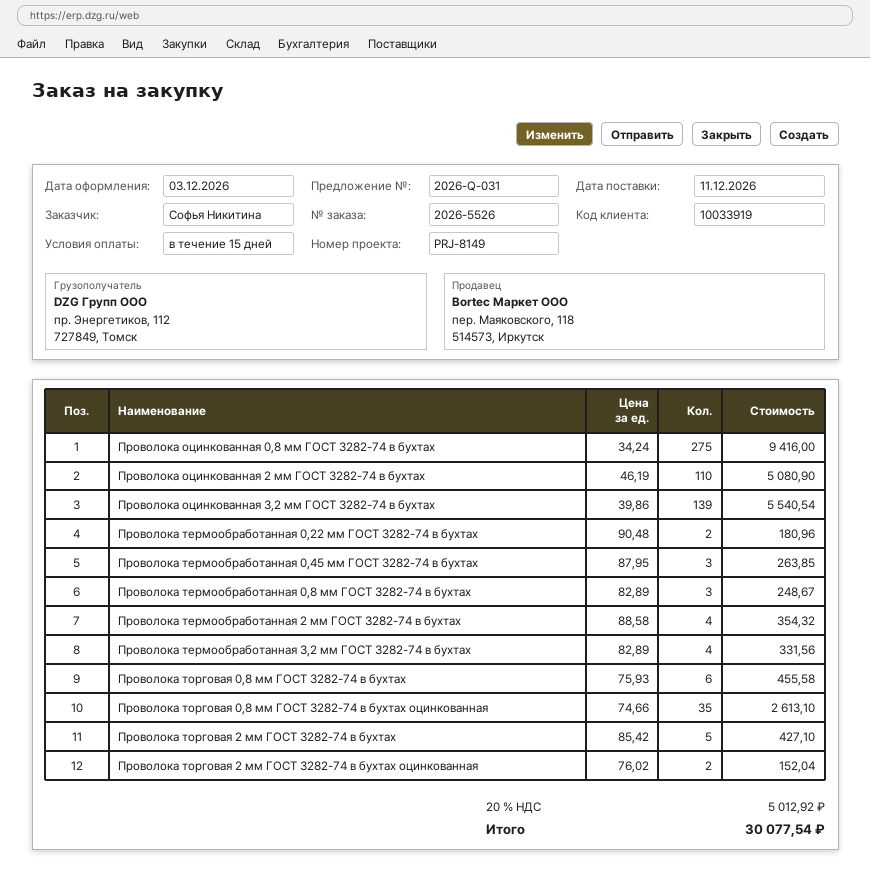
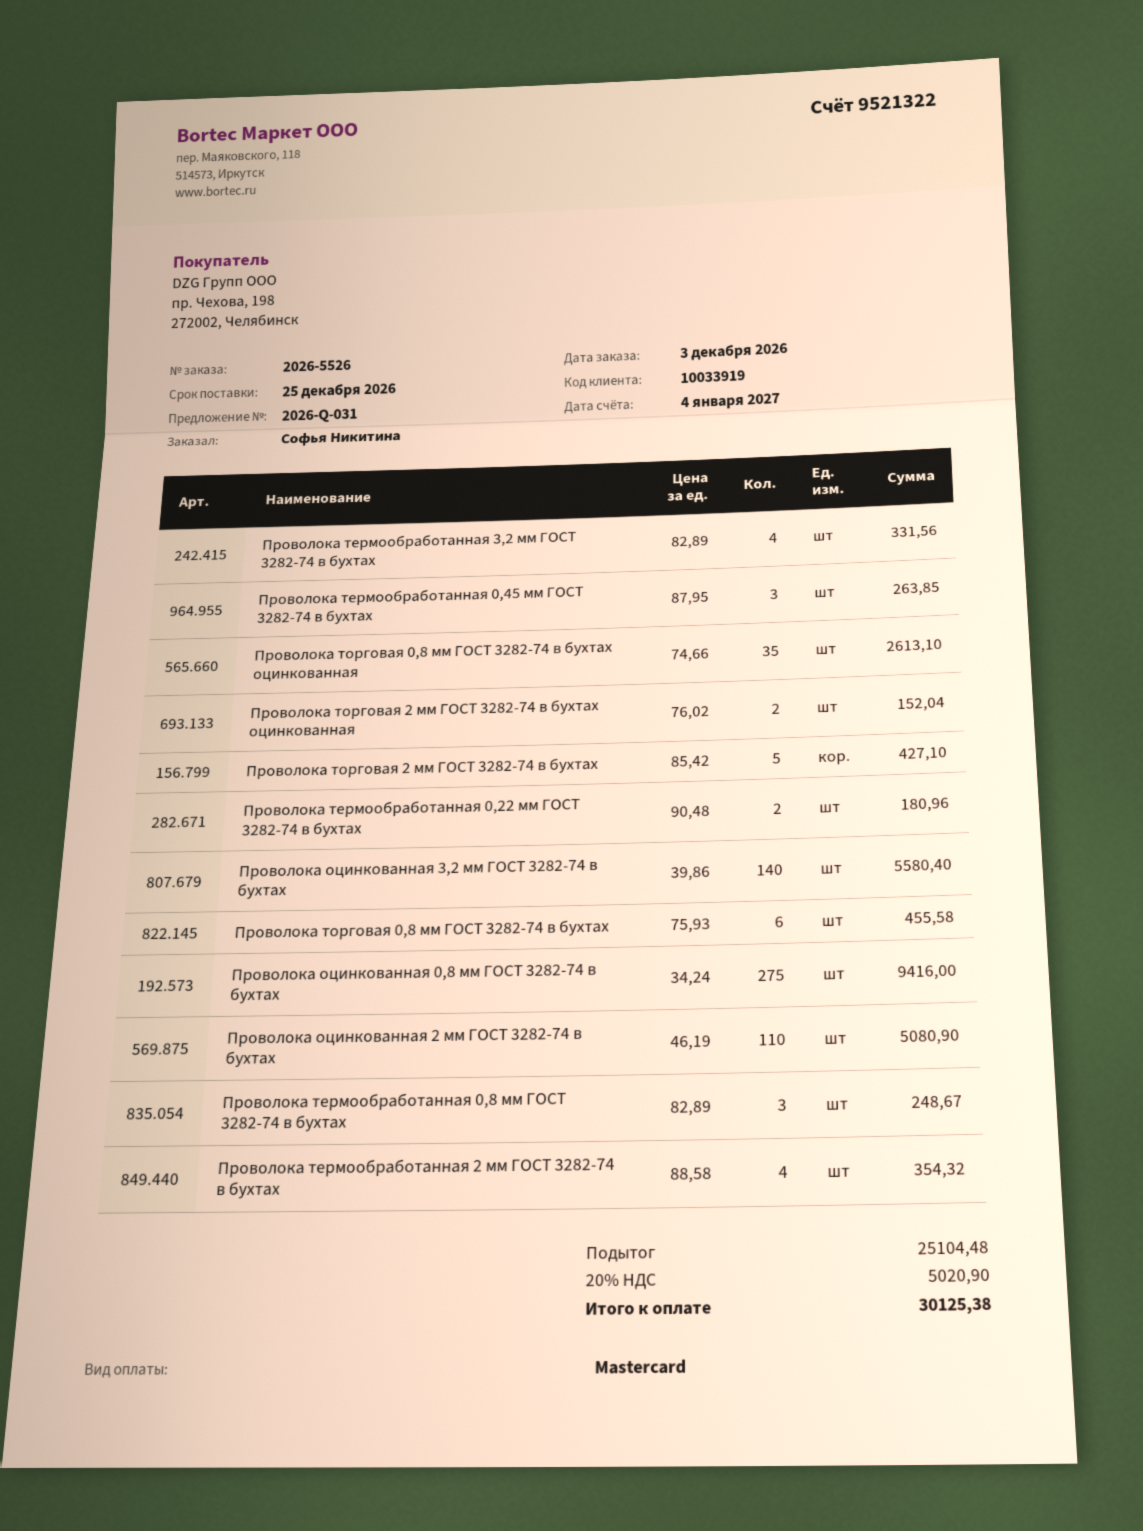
delivery date: 2026-12-11 -> 2026-12-25
Проволока оцинкованная 3,2 мм ГОСТ 3282-74 в бухтах: 139 x 39.86 = 5540.54 -> 140 x 39.86 = 5580.40
tax: 20% = 5012.92 -> 20% = 5020.90
total: 30077.54 -> 30125.38

